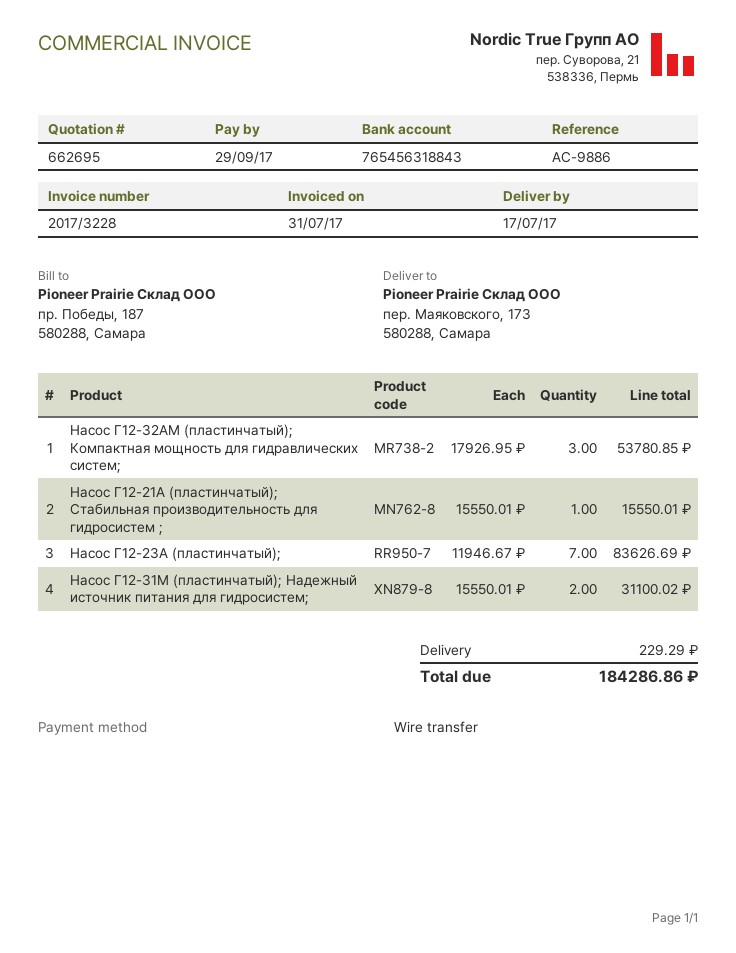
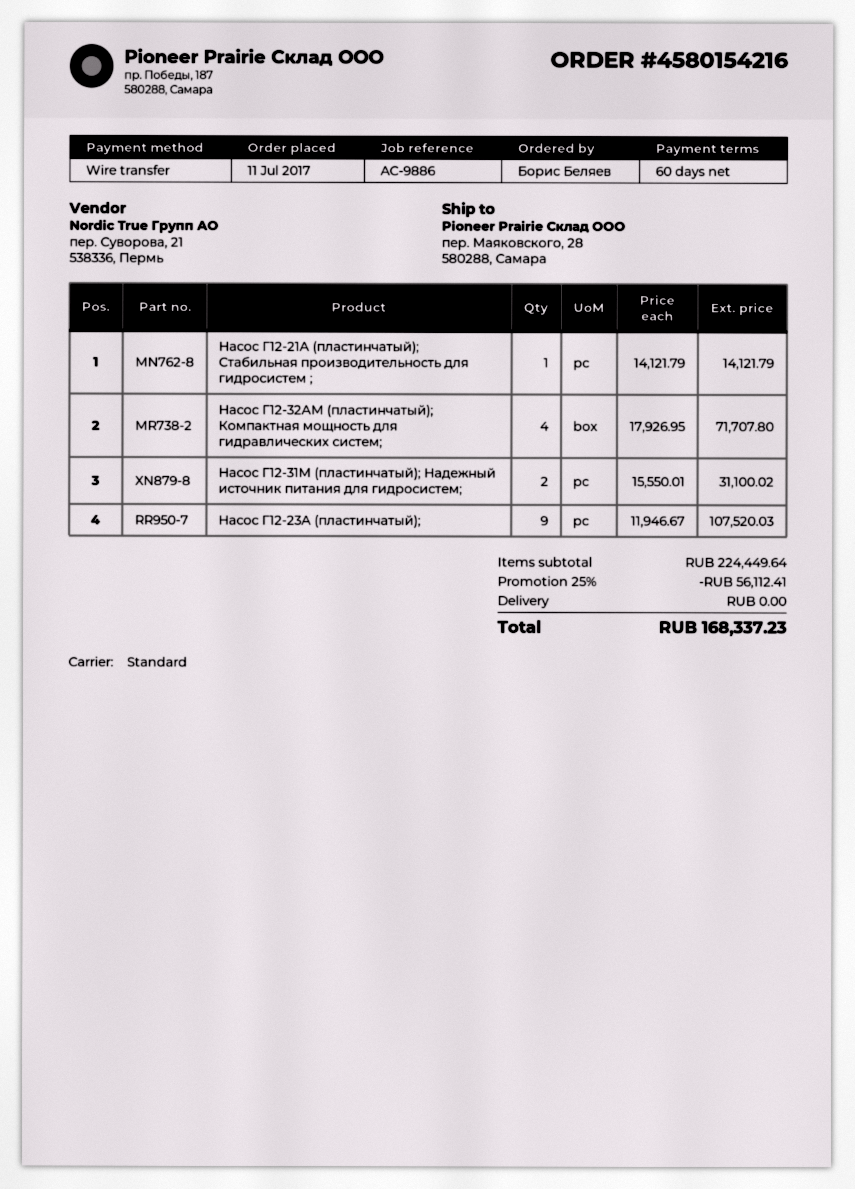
ship to: пер. Маяковского, 173, 580288, Самара -> пер. Маяковского, 28, 580288, Самара
Насос Г12-32АМ (пластинчатый); Компактная мощность для гидравлических систем;: 3 x 17926.95 = 53780.85 -> 4 x 17926.95 = 71707.80
Насос Г12-21А (пластинчатый); Стабильная производительность для гидросистем ;: 1 x 15550.01 = 15550.01 -> 1 x 14121.79 = 14121.79
Насос Г12-23А (пластинчатый);: 7 x 11946.67 = 83626.69 -> 9 x 11946.67 = 107520.03
discount: none -> 25% = 56112.41
shipping: 229.29 -> 0.00
total: 184286.86 -> 168337.23

